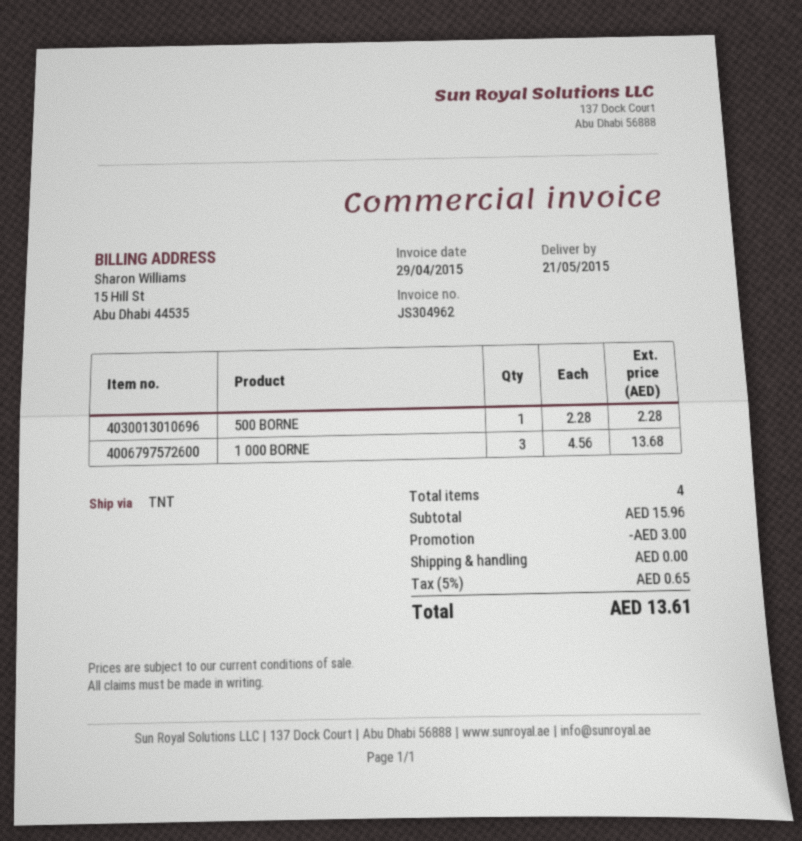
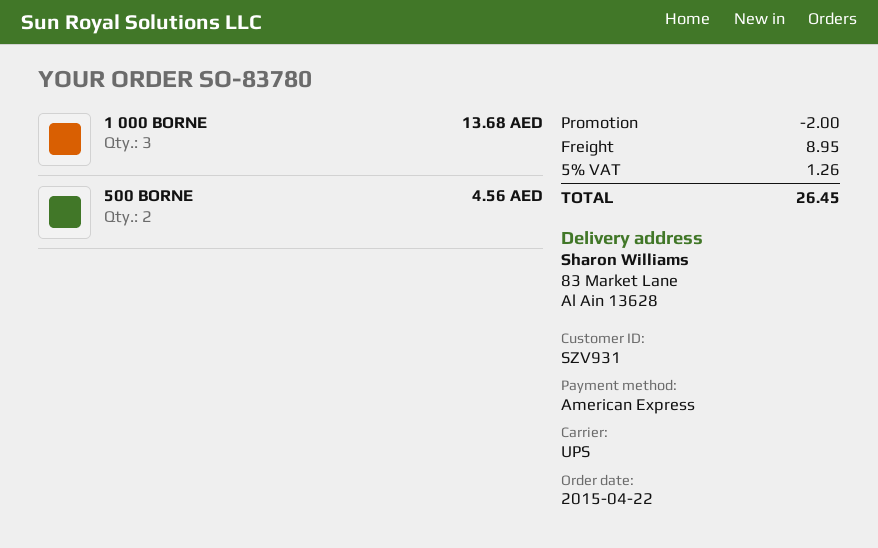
shipping method: TNT -> UPS
500 BORNE: 1 for 2.28 -> 2 for 4.56
discount: 3.00 -> 2.00
shipping: 0.00 -> 8.95
tax: 5% = 0.65 -> 5% = 1.26
total: 13.61 -> 26.45

